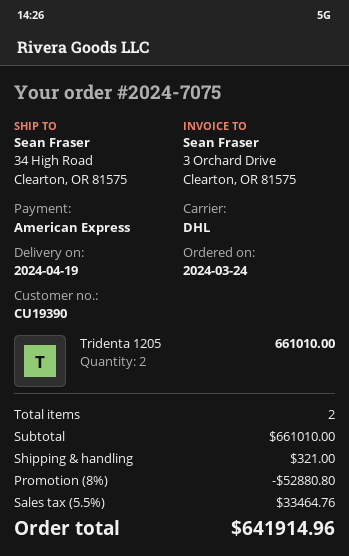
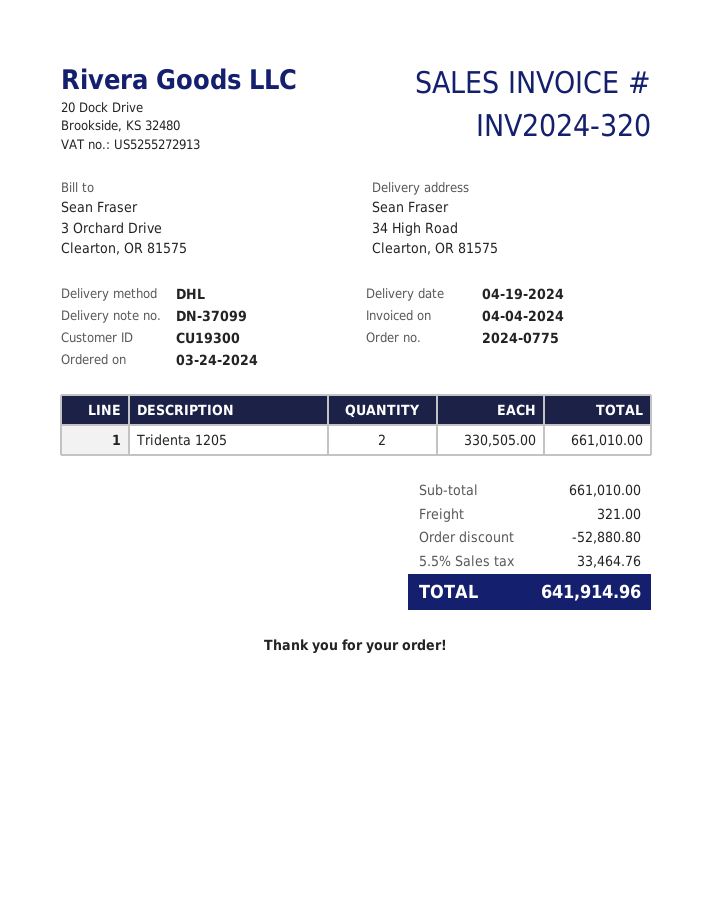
order number: 2024-7075 -> 2024-0775
customer number: CU19390 -> CU19300

